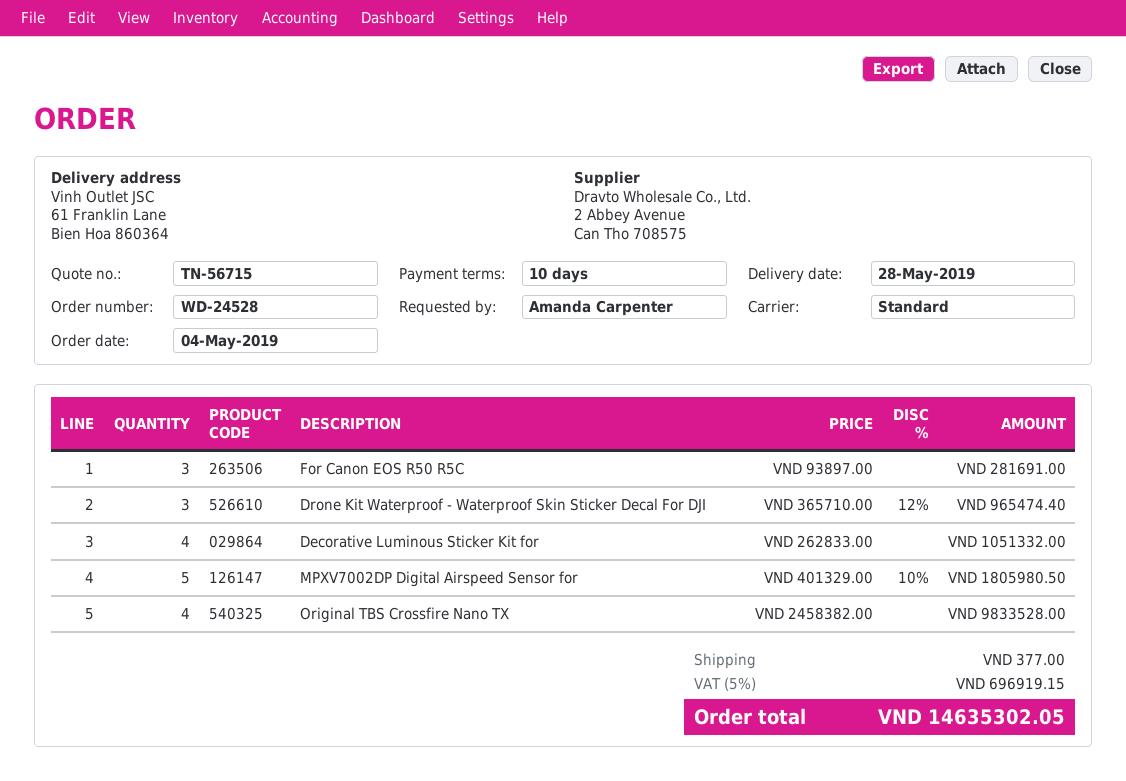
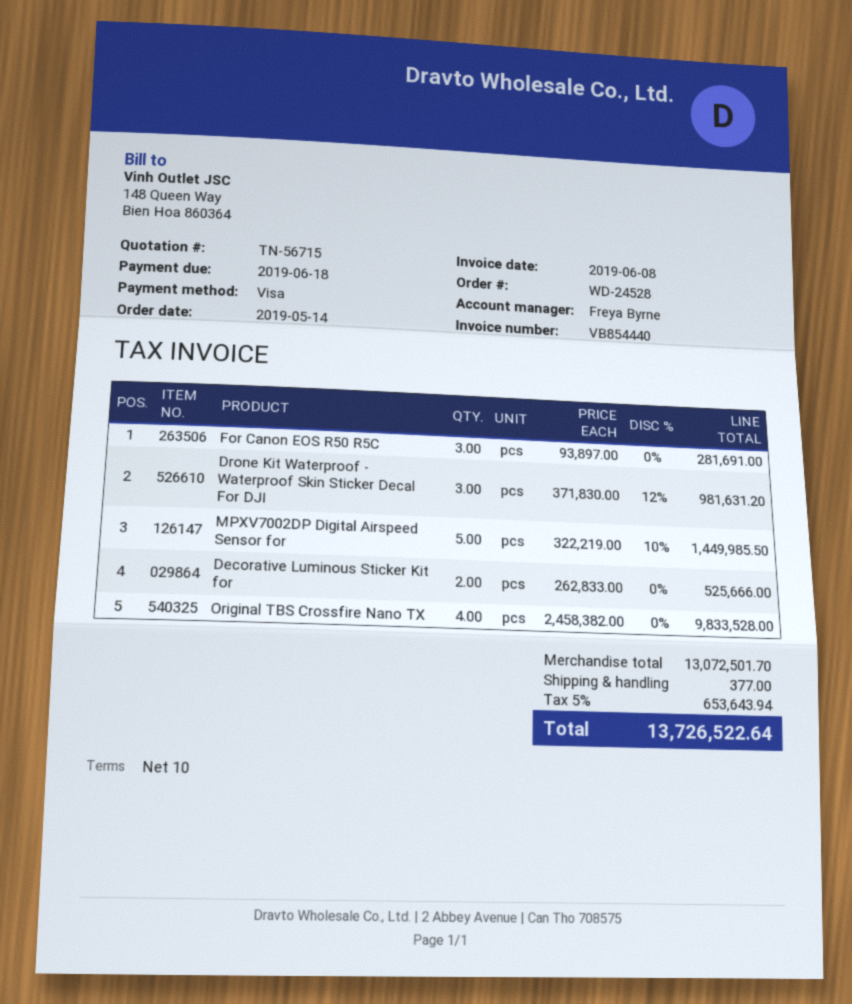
order date: 2019-05-04 -> 2019-05-14
Drone Kit Waterproof - Waterproof Skin Sticker Decal For DJI: 3 x 365710.00 - 12% = 965474.40 -> 3 x 371830.00 - 12% = 981631.20
Decorative Luminous Sticker Kit for: 4 x 262833.00 = 1051332.00 -> 2 x 262833.00 = 525666.00
MPXV7002DP Digital Airspeed Sensor for: 5 x 401329.00 - 10% = 1805980.50 -> 5 x 322219.00 - 10% = 1449985.50
tax: 5% = 696919.15 -> 5% = 653643.94
total: 14635302.05 -> 13726522.64

